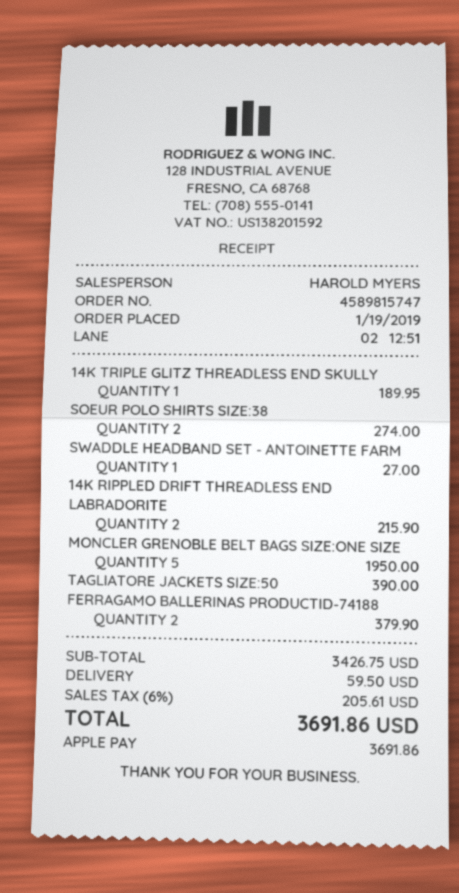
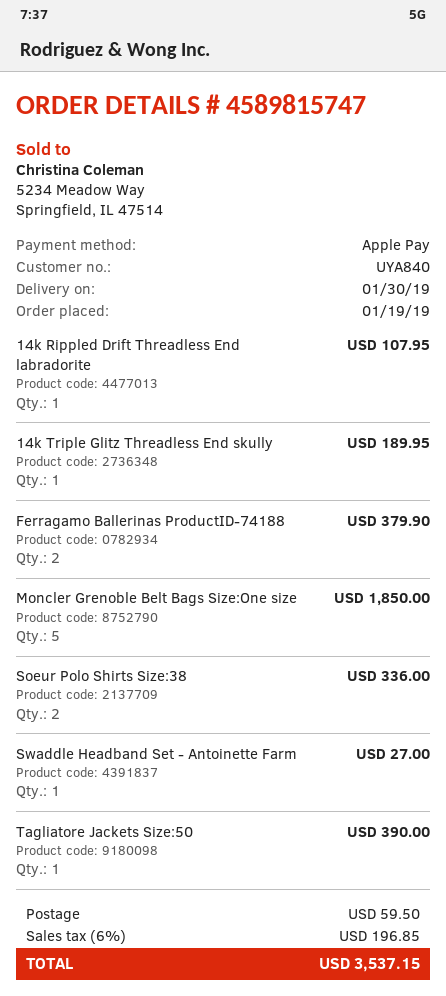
SOEUR POLO SHIRTS SIZE:38: 2 for 274.00 -> 2 for 336.00
14K RIPPLED DRIFT THREADLESS END LABRADORITE: 2 for 215.90 -> 1 for 107.95
MONCLER GRENOBLE BELT BAGS SIZE:ONE SIZE: 5 for 1950.00 -> 5 for 1850.00
tax: 6% = 205.61 -> 6% = 196.85
total: 3691.86 -> 3537.15

